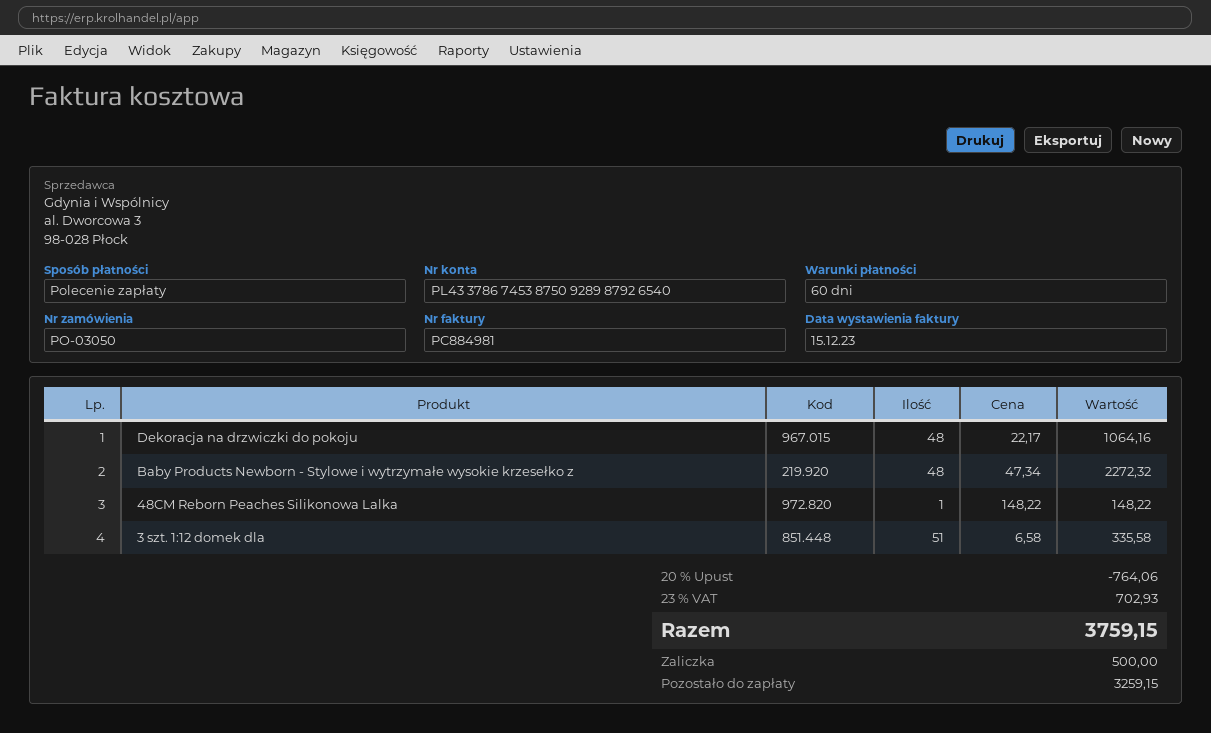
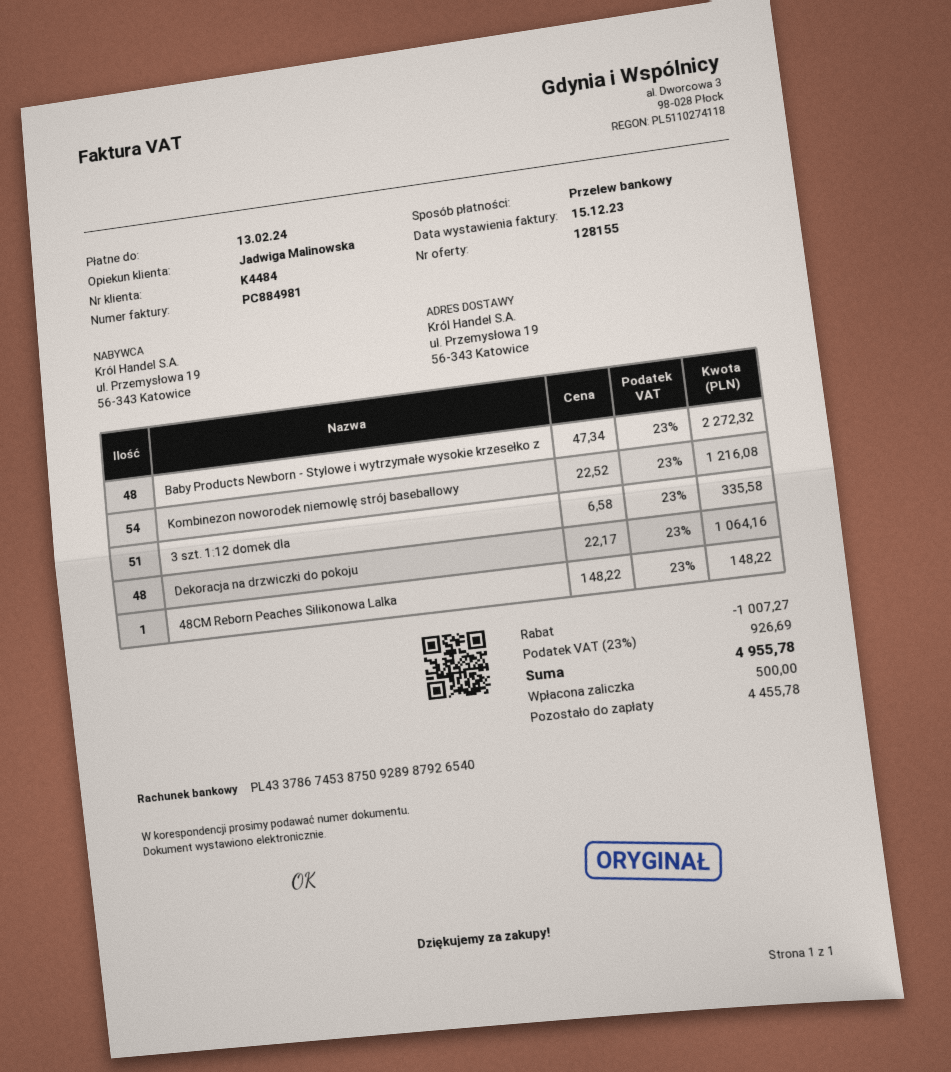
payment method: direct debit -> bank transfer
Kombinezon noworodek niemowlę strój baseballowy: none -> 54 x 22.52 = 1216.08
discount: 764.06 -> 1007.27
tax: 23% = 702.93 -> 23% = 926.69
total: 3759.15 -> 4955.78
balance: 3259.15 -> 4455.78

